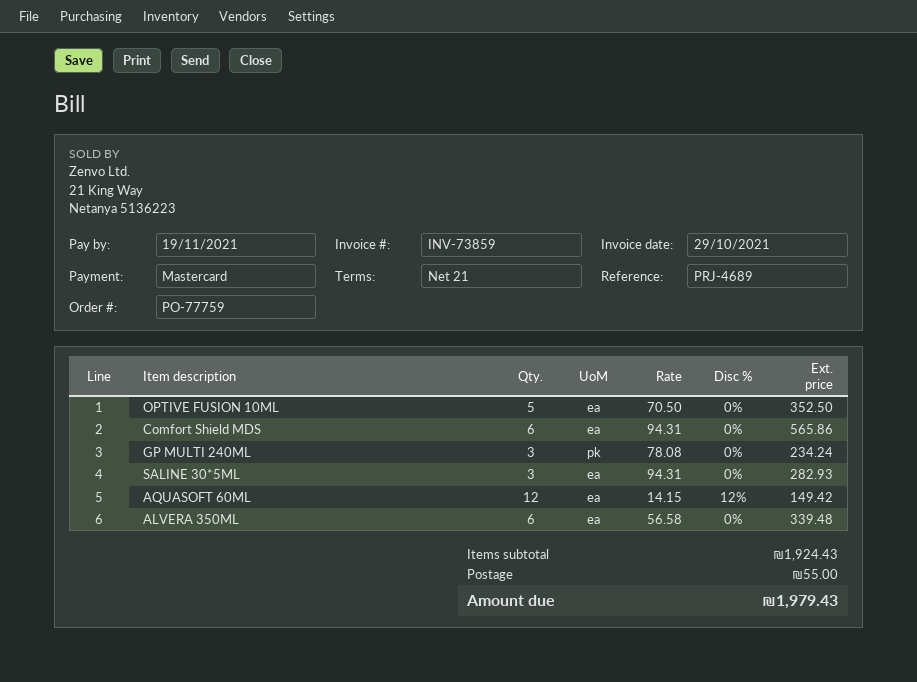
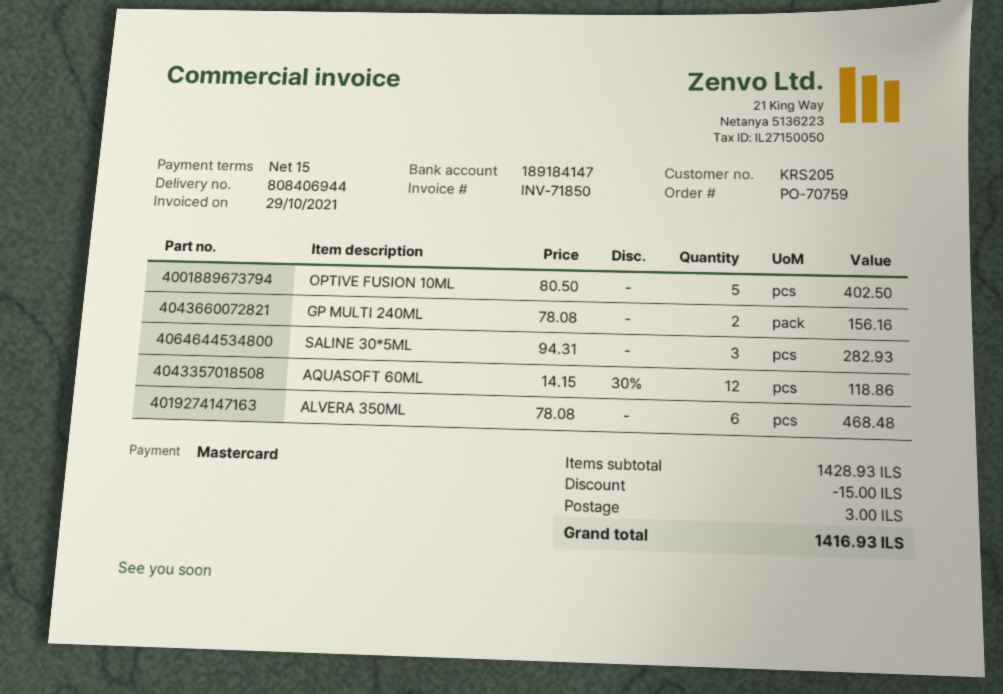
order number: PO-77759 -> PO-70759
invoice number: INV-73859 -> INV-71850
payment terms: 21 days -> 15 days
OPTIVE FUSION 10ML: 5 x 70.50 = 352.50 -> 5 x 80.50 = 402.50
Comfort Shield MDS: 6 x 94.31 = 565.86 -> none
GP MULTI 240ML: 3 x 78.08 = 234.24 -> 2 x 78.08 = 156.16
AQUASOFT 60ML: 12 x 14.15 - 12% = 149.42 -> 12 x 14.15 - 30% = 118.86
ALVERA 350ML: 6 x 56.58 = 339.48 -> 6 x 78.08 = 468.48
subtotal: 1924.43 -> 1428.93
discount: none -> 15.00
shipping: 55.00 -> 3.00
total: 1979.43 -> 1416.93

